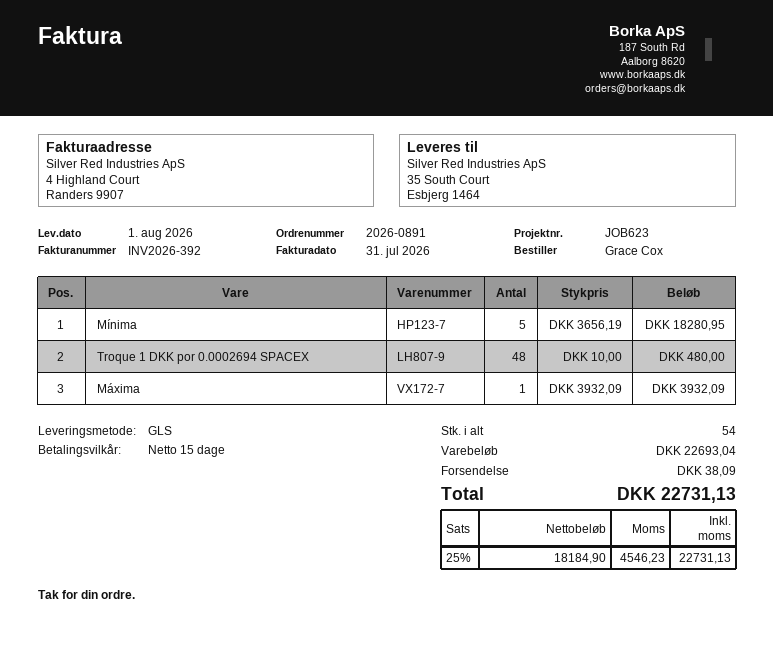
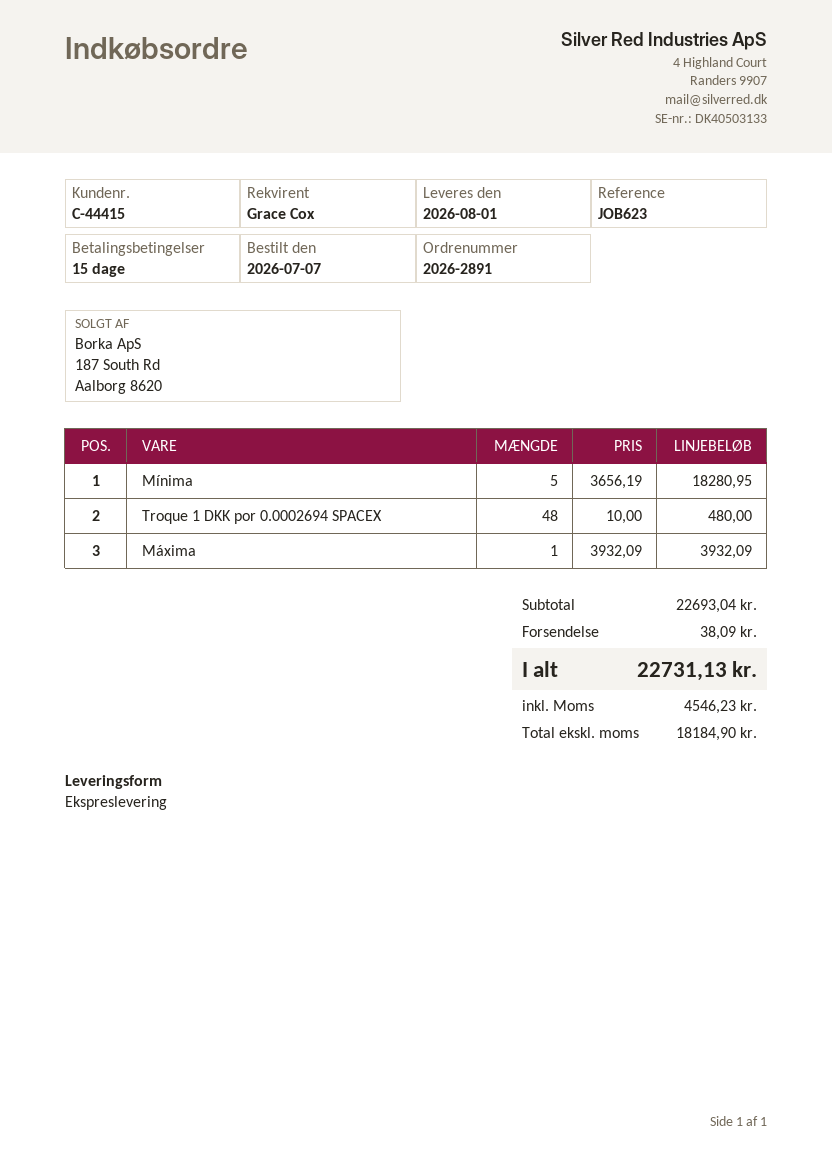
order number: 2026-0891 -> 2026-2891
shipping method: GLS -> express

